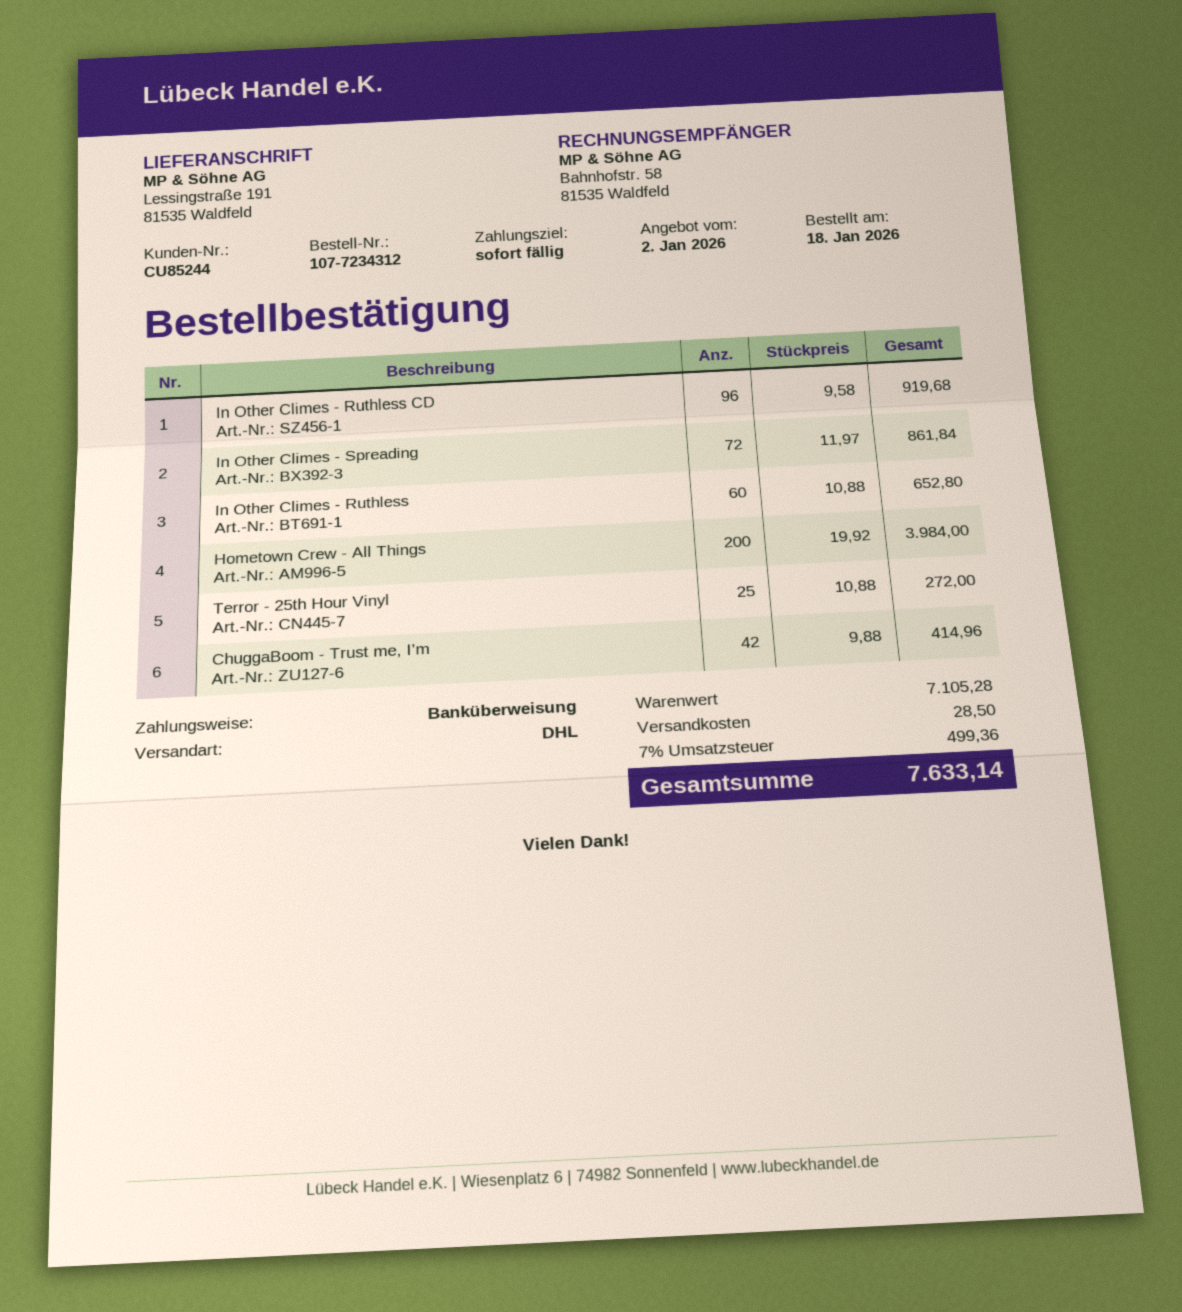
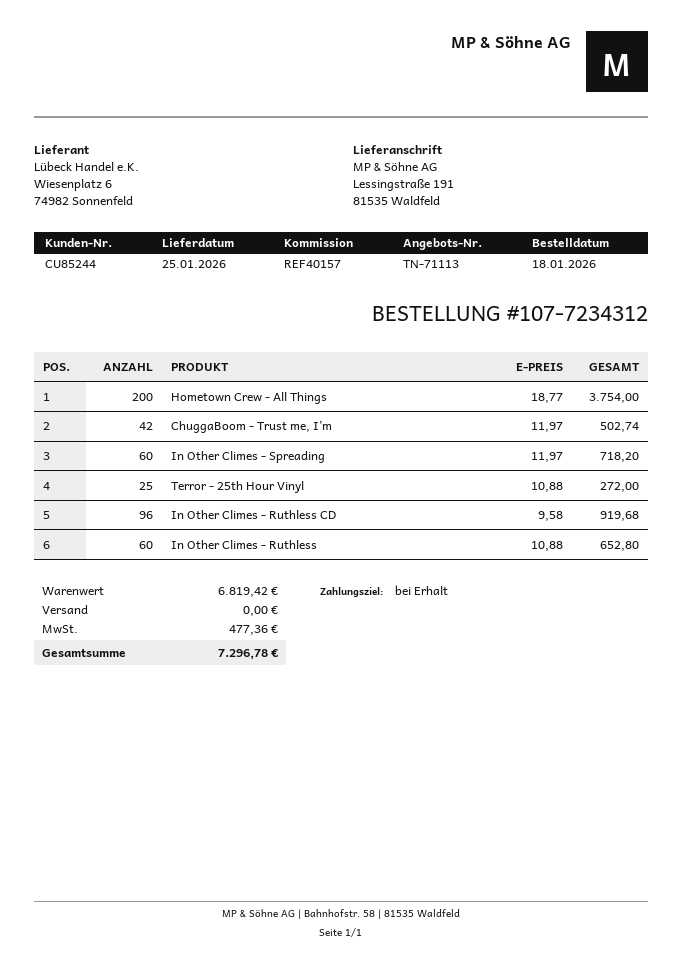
In Other Climes - Spreading: 72 x 11.97 = 861.84 -> 60 x 11.97 = 718.20
Hometown Crew - All Things: 200 x 19.92 = 3984.00 -> 200 x 18.77 = 3754.00
ChuggaBoom - Trust me, I’m: 42 x 9.88 = 414.96 -> 42 x 11.97 = 502.74
subtotal: 7105.28 -> 6819.42
shipping: 28.50 -> 0.00
tax: 499.36 -> 477.36
total: 7633.14 -> 7296.78

